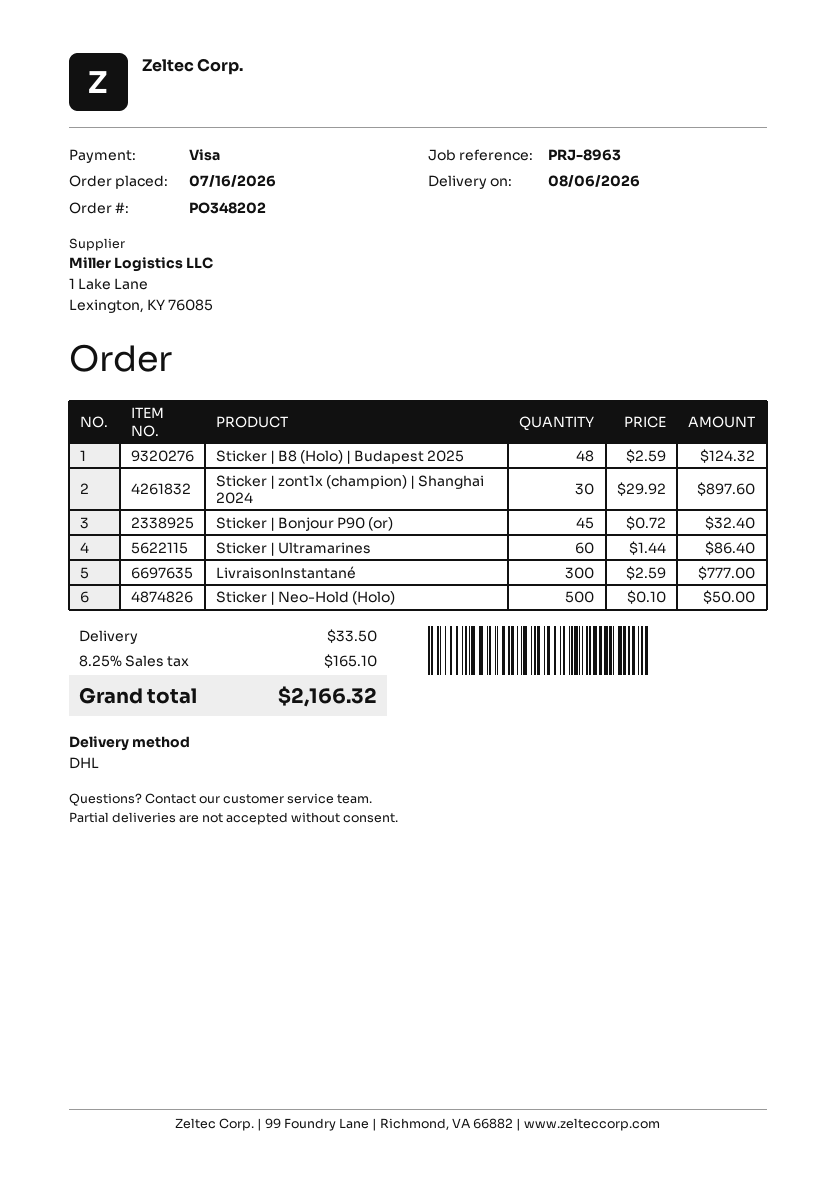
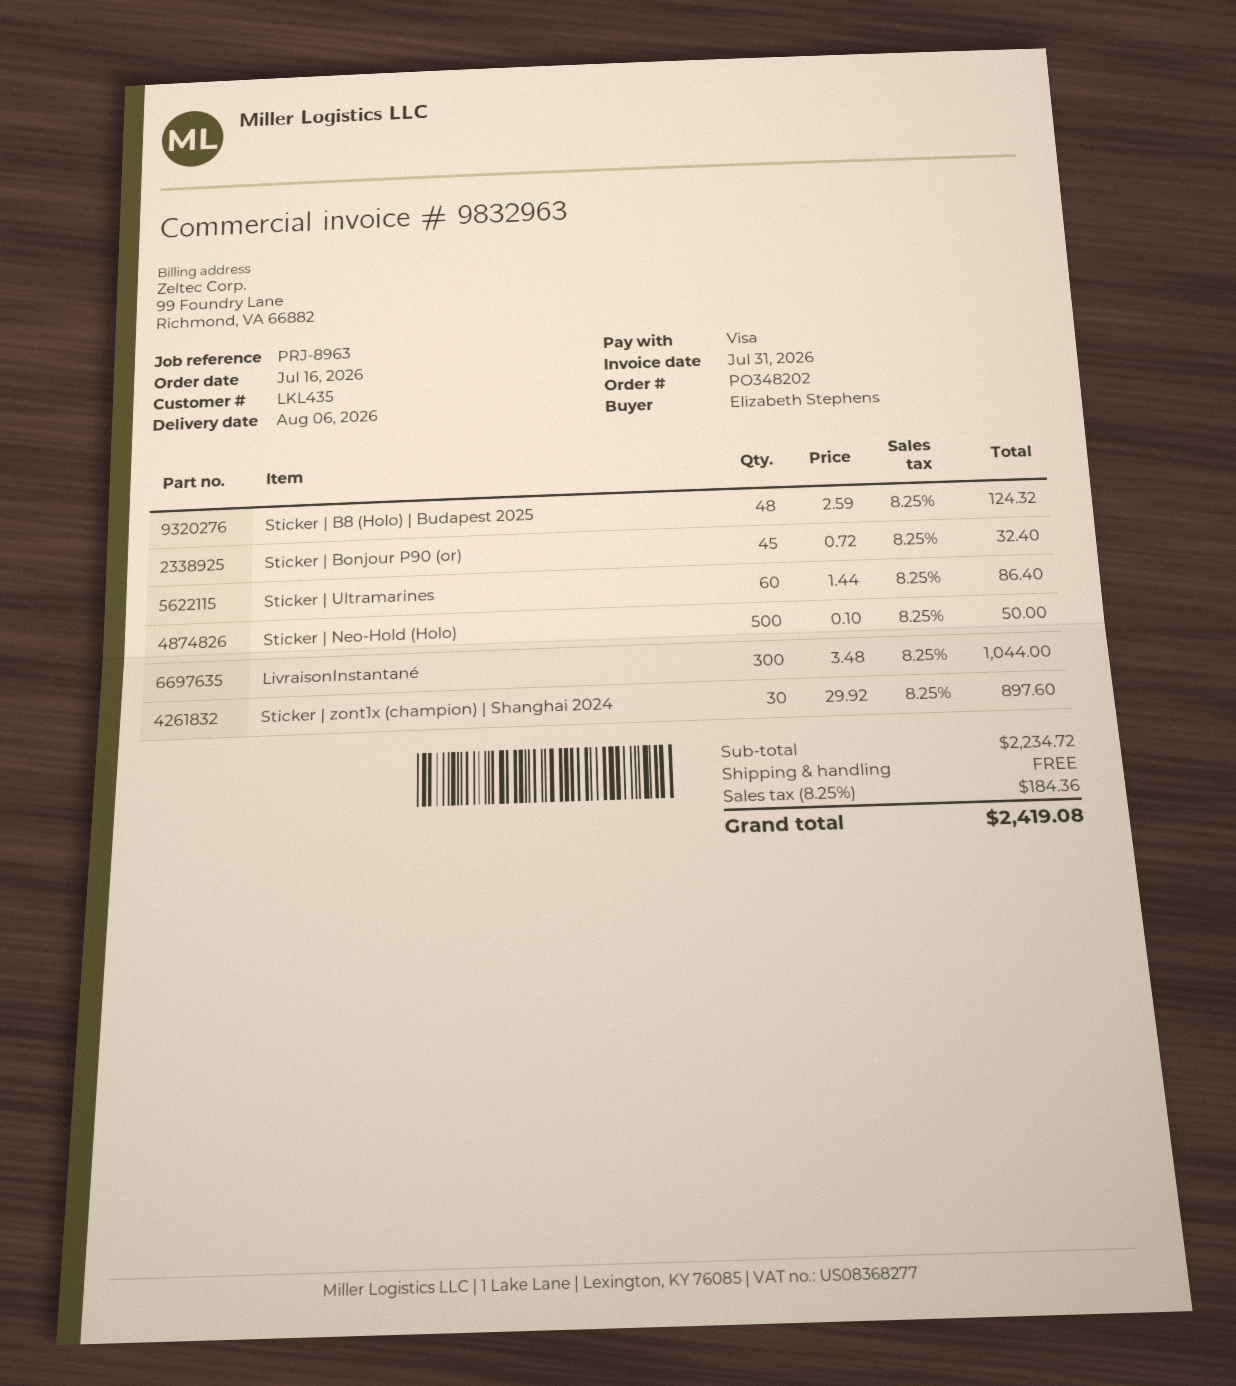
LivraisonInstantané: 300 x 2.59 = 777.00 -> 300 x 3.48 = 1044.00
shipping: 33.50 -> 0.00
tax: 8.25% = 165.10 -> 8.25% = 184.36
total: 2166.32 -> 2419.08

